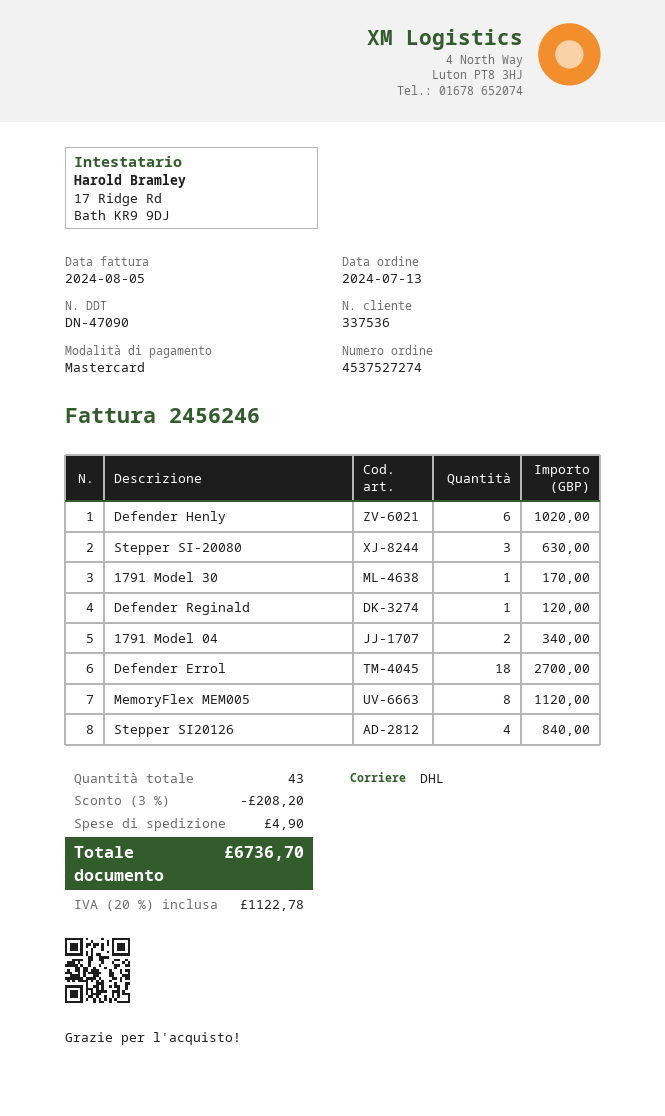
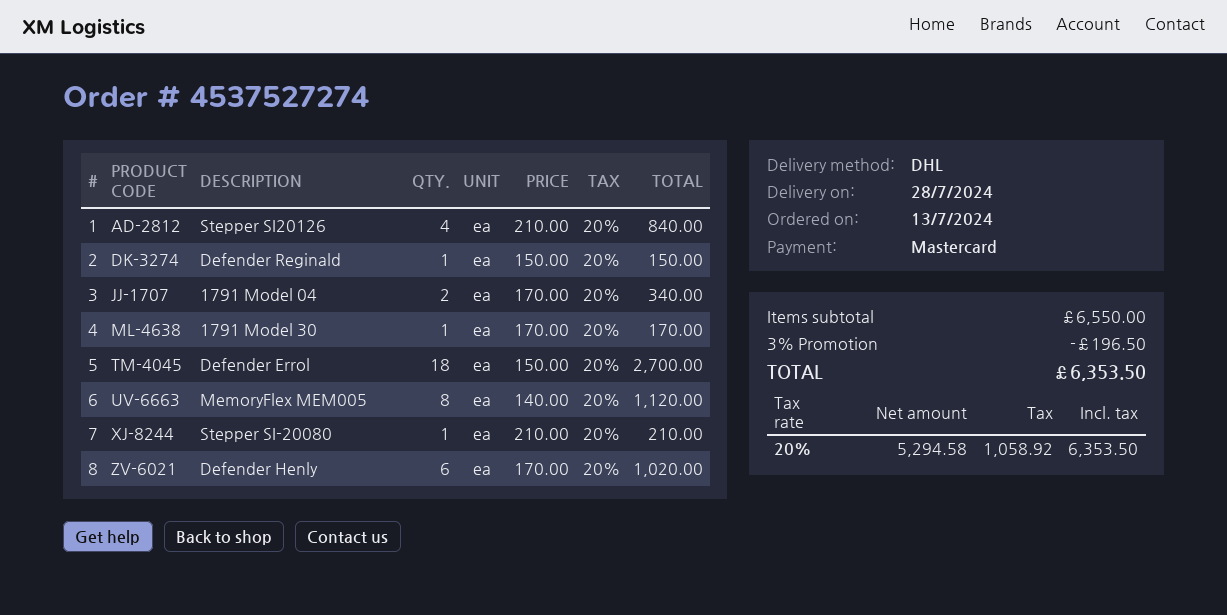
Stepper SI-20080: 3 for 630.00 -> 1 for 210.00
Defender Reginald: 1 for 120.00 -> 1 for 150.00
discount: 3% = 208.20 -> 3% = 196.50
shipping: 4.90 -> none
tax: 20% = 1122.78 -> 20% = 1058.92
total: 6736.70 -> 6353.50

